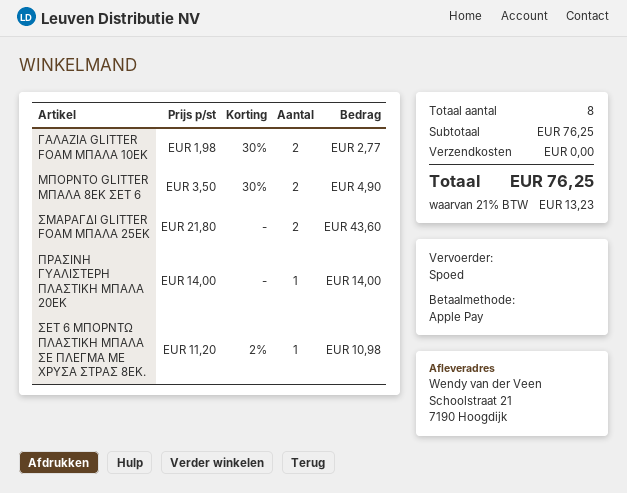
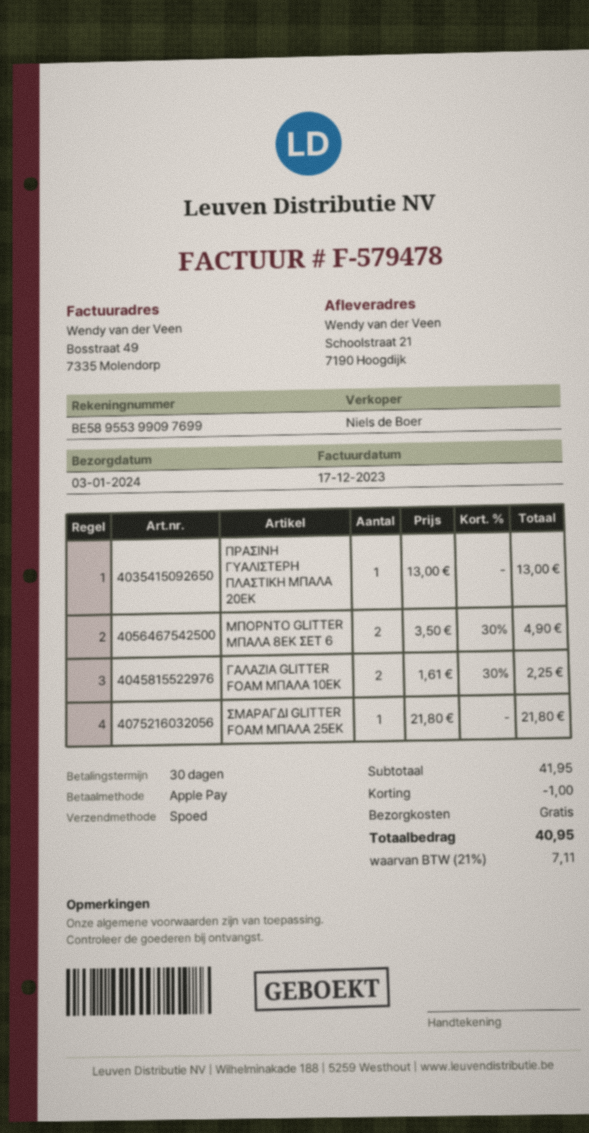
ΓΑΛΑΖΙΑ GLITTER FOAM ΜΠΑΛΑ 10EK: 2 x 1.98 - 30% = 2.77 -> 2 x 1.61 - 30% = 2.25
ΣΜΑΡΑΓΔΙ GLITTER FOAM ΜΠΑΛΑ 25ΕΚ: 2 x 21.80 = 43.60 -> 1 x 21.80 = 21.80
ΠΡΑΣΙΝΗ ΓΥΑΛΙΣΤΕΡΗ ΠΛΑΣΤΙΚΗ ΜΠΑΛΑ 20ΕΚ: 1 x 14.00 = 14.00 -> 1 x 13.00 = 13.00
ΣΕΤ 6 ΜΠΟΡΝΤΩ ΠΛΑΣΤΙΚΗ ΜΠΑΛΑ ΣΕ ΠΛΕΓΜΑ ΜΕ ΧΡΥΣΑ ΣΤΡΑΣ 8ΕΚ.: 1 x 11.20 - 2% = 10.98 -> none
subtotal: 76.25 -> 41.95
discount: none -> 1.00
tax: 21% = 13.23 -> 21% = 7.11
total: 76.25 -> 40.95

